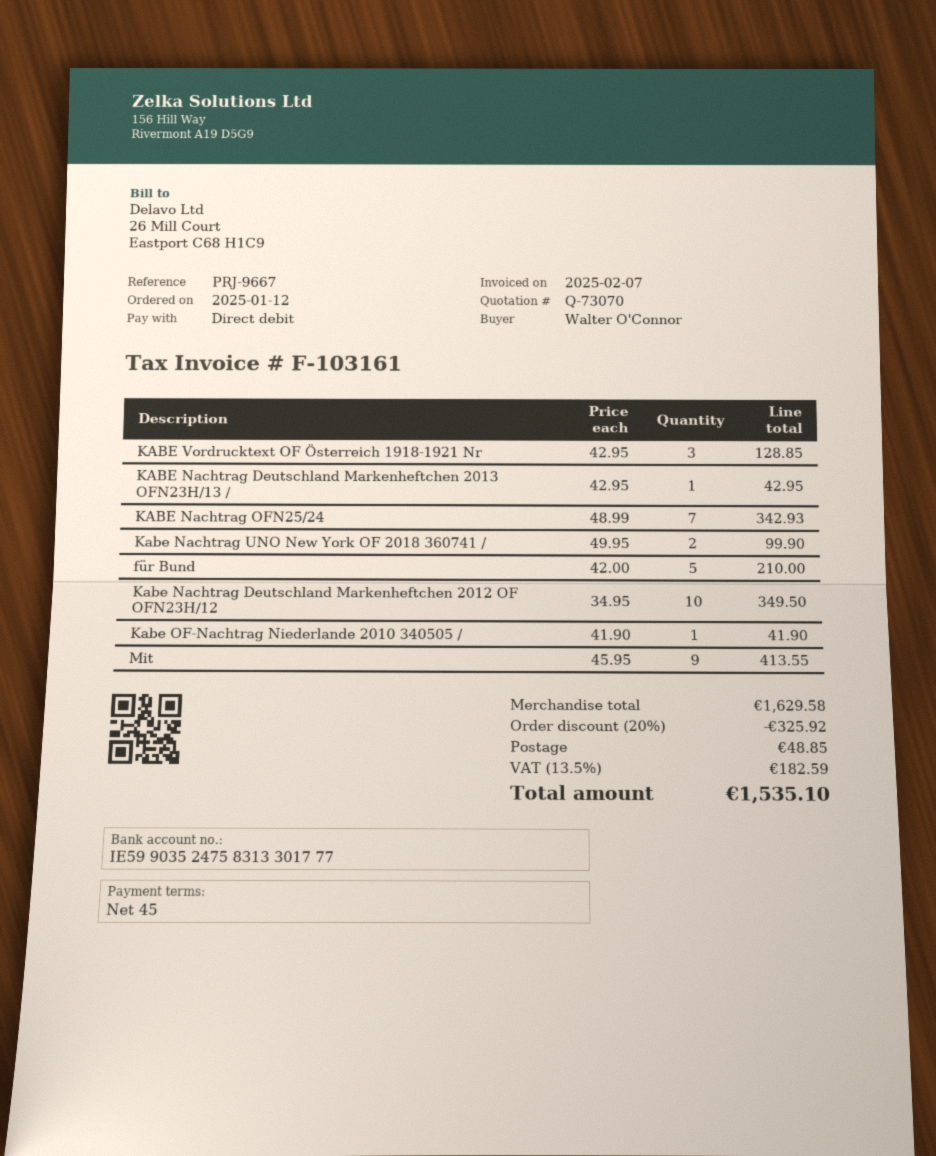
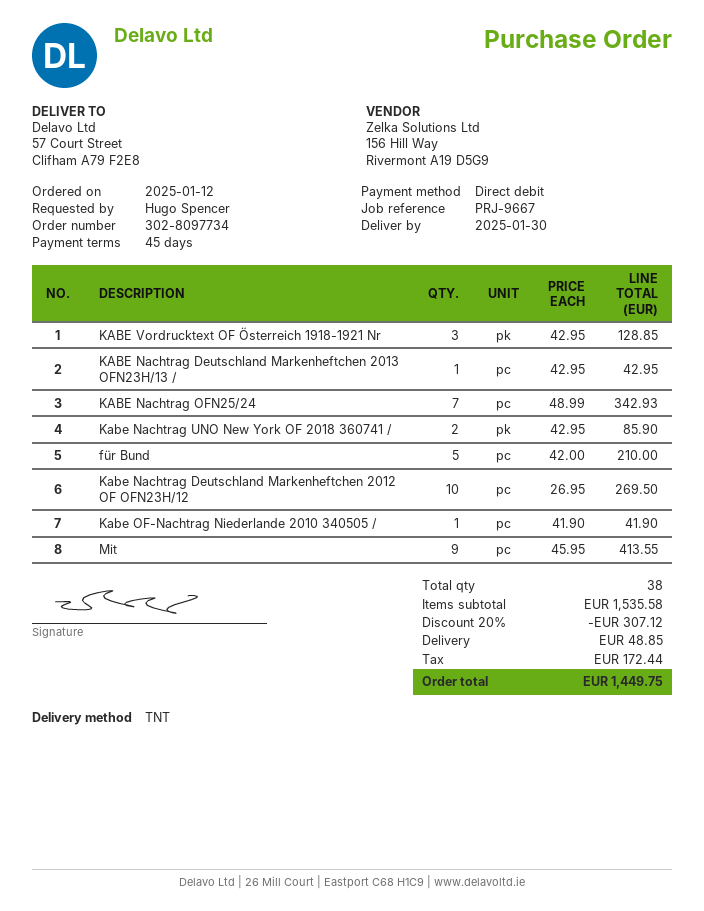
ordered by: Walter O'Connor -> Hugo Spencer
Kabe Nachtrag UNO New York OF 2018 360741 /: 2 x 49.95 = 99.90 -> 2 x 42.95 = 85.90
Kabe Nachtrag Deutschland Markenheftchen 2012 OF OFN23H/12: 10 x 34.95 = 349.50 -> 10 x 26.95 = 269.50
subtotal: 1629.58 -> 1535.58
discount: 20% = 325.92 -> 20% = 307.12
tax: 182.59 -> 172.44
total: 1535.10 -> 1449.75

